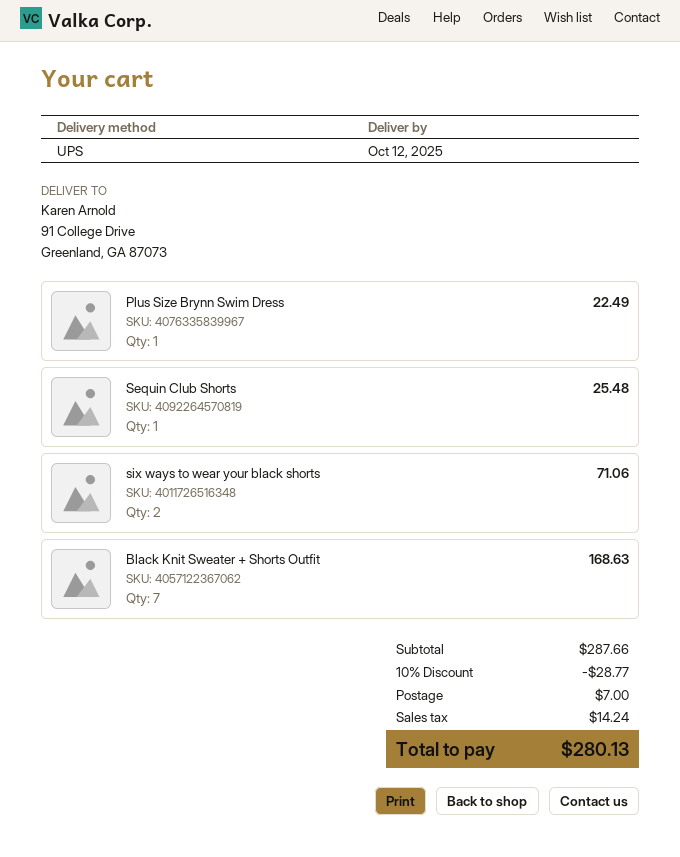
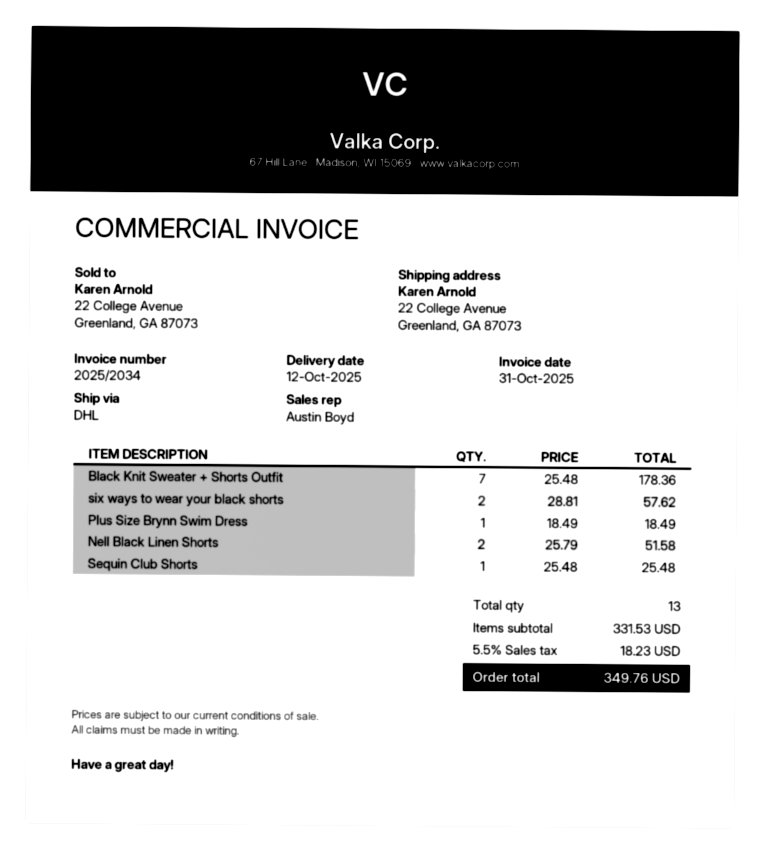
shipping method: UPS -> DHL
ship to: 91 College Drive, Greenland, GA 87073 -> 22 College Avenue, Greenland, GA 87073
Plus Size Brynn Swim Dress: 1 for 22.49 -> 1 for 18.49
six ways to wear your black shorts: 2 for 71.06 -> 2 for 57.62
Black Knit Sweater + Shorts Outfit: 7 for 168.63 -> 7 for 178.36
Nell Black Linen Shorts: none -> 2 for 51.58
subtotal: 287.66 -> 331.53
discount: 10% = 28.77 -> none
shipping: 7.00 -> none
tax: 14.24 -> 18.23
total: 280.13 -> 349.76

